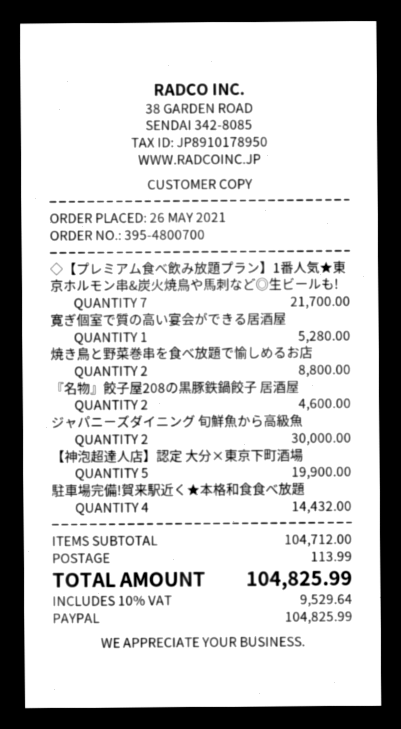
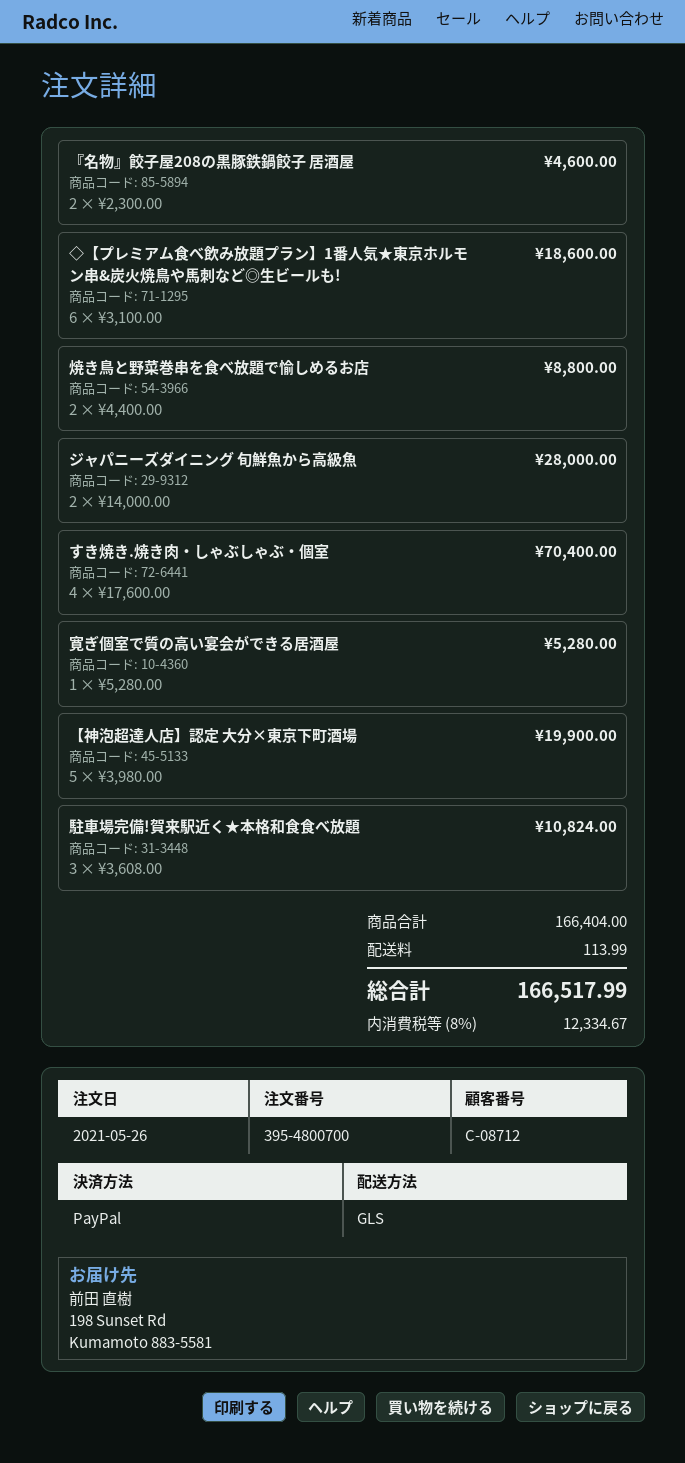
◇【プレミアム食べ飲み放題プラン】1番人気★東京ホルモン串&炭火焼鳥や馬刺など◎生ビールも!: 7 for 21700.00 -> 6 for 18600.00
ジャパニーズダイニング 旬鮮魚から高級魚: 2 for 30000.00 -> 2 for 28000.00
駐車場完備!賀来駅近く★本格和食食べ放題: 4 for 14432.00 -> 3 for 10824.00
すき焼き.焼き肉・しゃぶしゃぶ・個室: none -> 4 for 70400.00
subtotal: 104712.00 -> 166404.00
tax: 10% = 9529.64 -> 8% = 12334.67
total: 104825.99 -> 166517.99

